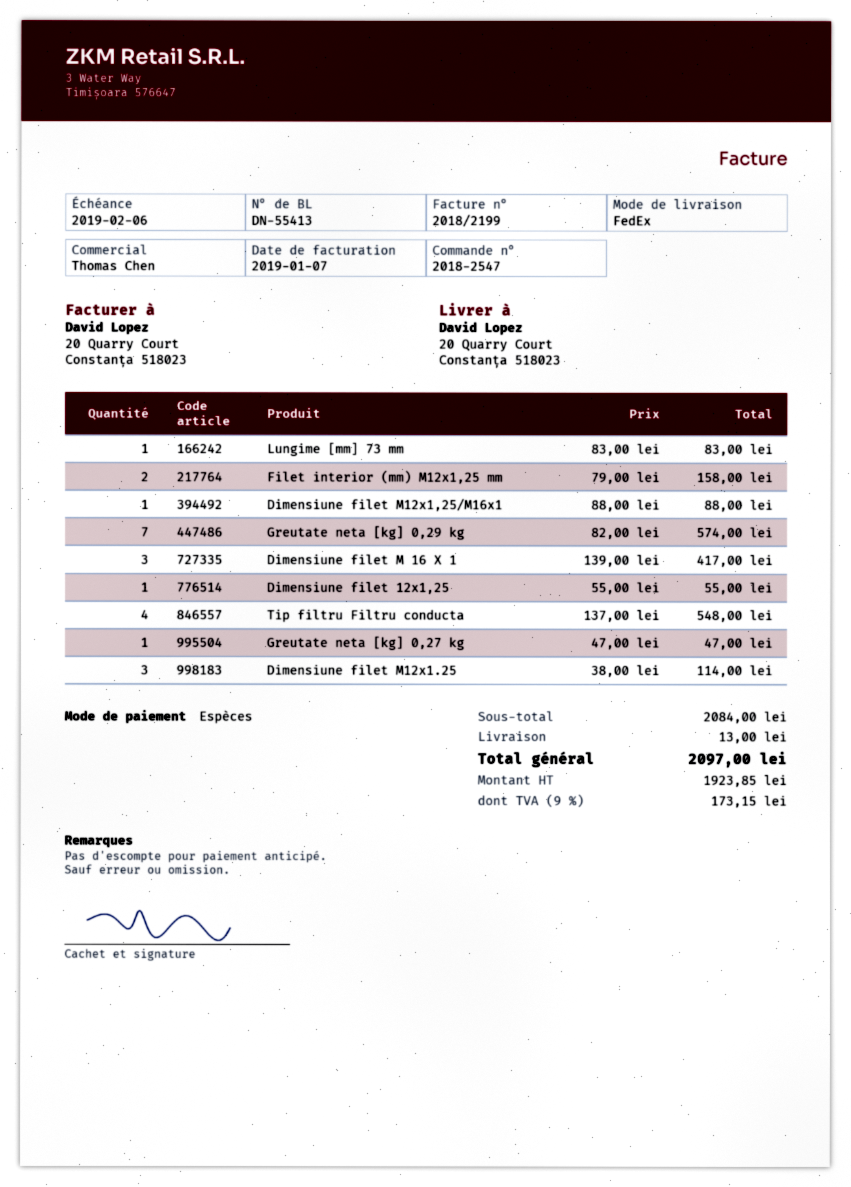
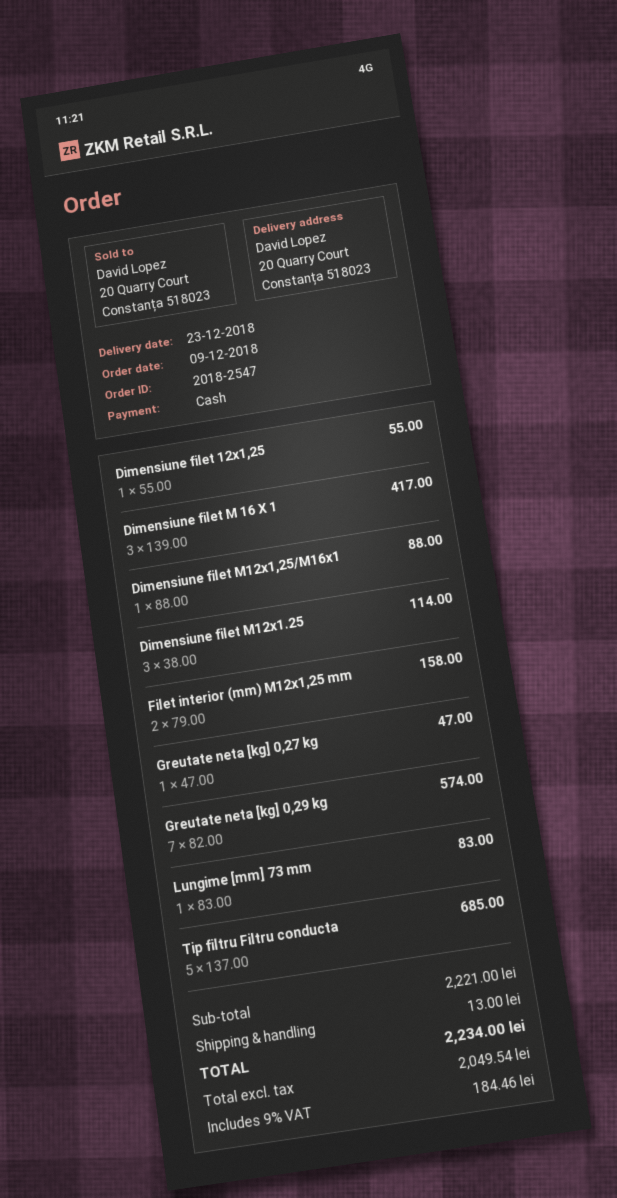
Tip filtru Filtru conducta: 4 x 137.00 = 548.00 -> 5 x 137.00 = 685.00
subtotal: 2084.00 -> 2221.00
net: 1923.85 -> 2049.54
tax: 9% = 173.15 -> 9% = 184.46
total: 2097.00 -> 2234.00

